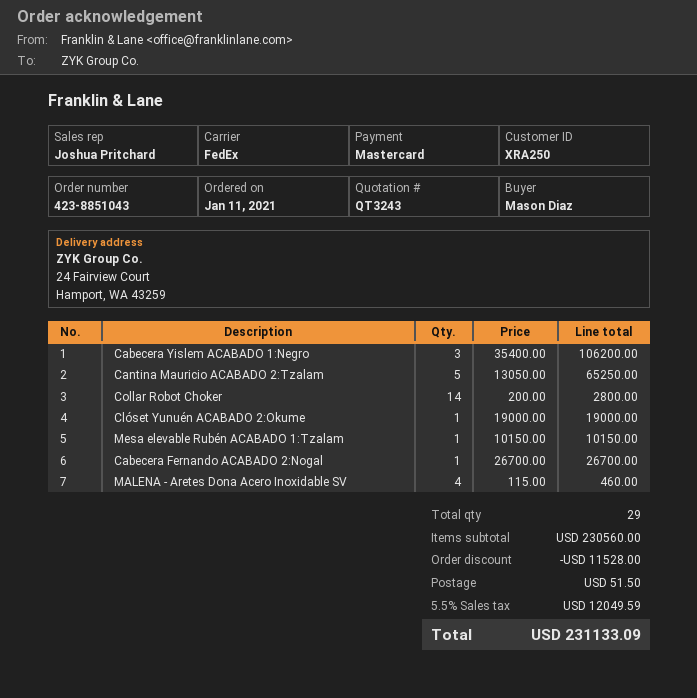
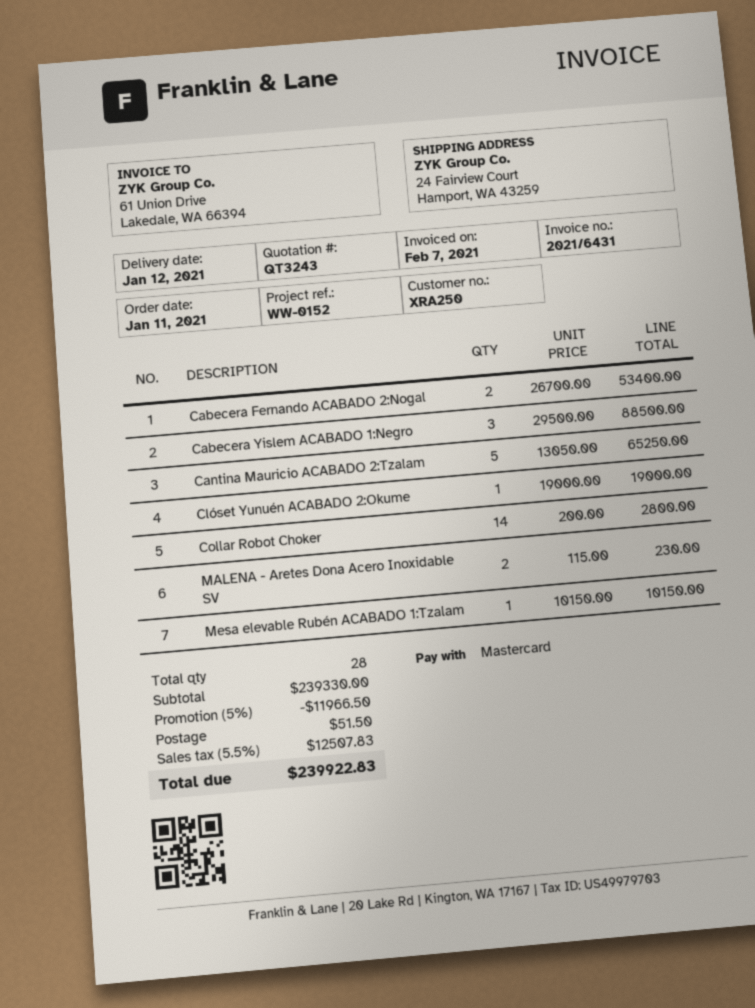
Cabecera Yislem ACABADO 1:Negro: 3 x 35400.00 = 106200.00 -> 3 x 29500.00 = 88500.00
Cabecera Fernando ACABADO 2:Nogal: 1 x 26700.00 = 26700.00 -> 2 x 26700.00 = 53400.00
MALENA - Aretes Dona Acero Inoxidable SV: 4 x 115.00 = 460.00 -> 2 x 115.00 = 230.00
total quantity: 29 -> 28
subtotal: 230560.00 -> 239330.00
discount: 11528.00 -> 11966.50
tax: 5.5% = 12049.59 -> 5.5% = 12507.83
total: 231133.09 -> 239922.83

